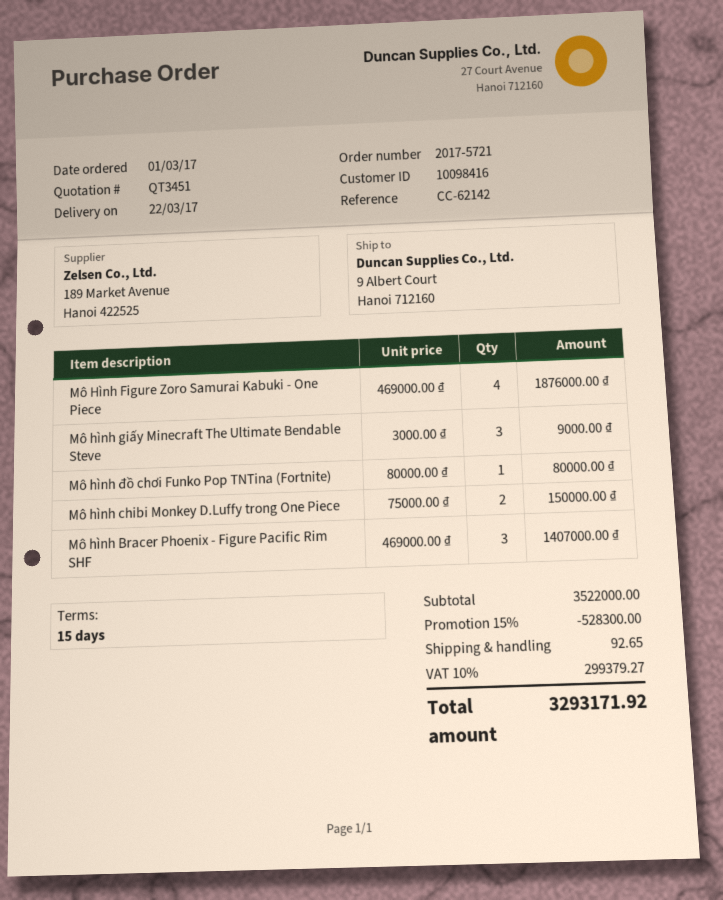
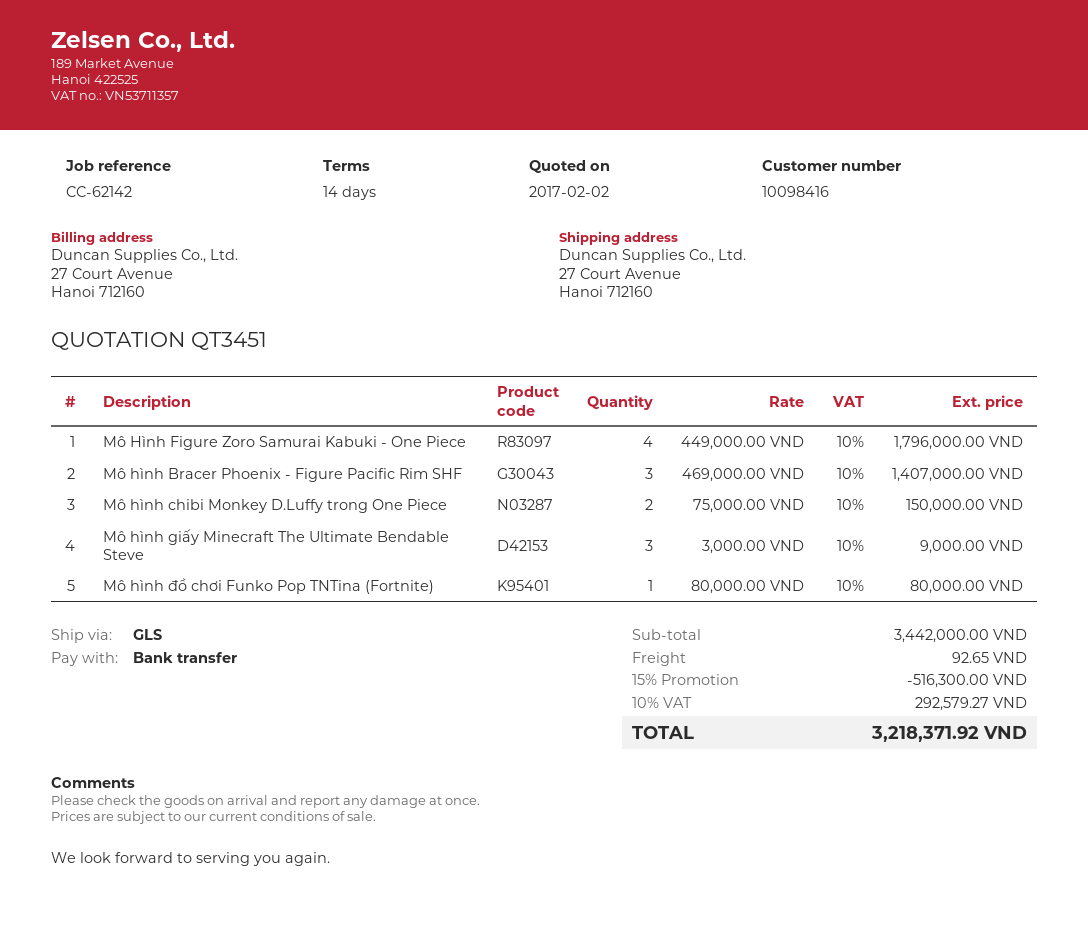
payment terms: 15 days -> 14 days
ship to: 9 Albert Court, Hanoi 712160 -> 27 Court Avenue, Hanoi 712160
Mô Hình Figure Zoro Samurai Kabuki - One Piece: 4 x 469000.00 = 1876000.00 -> 4 x 449000.00 = 1796000.00
subtotal: 3522000.00 -> 3442000.00
discount: 15% = 528300.00 -> 15% = 516300.00
tax: 10% = 299379.27 -> 10% = 292579.27
total: 3293171.92 -> 3218371.92

